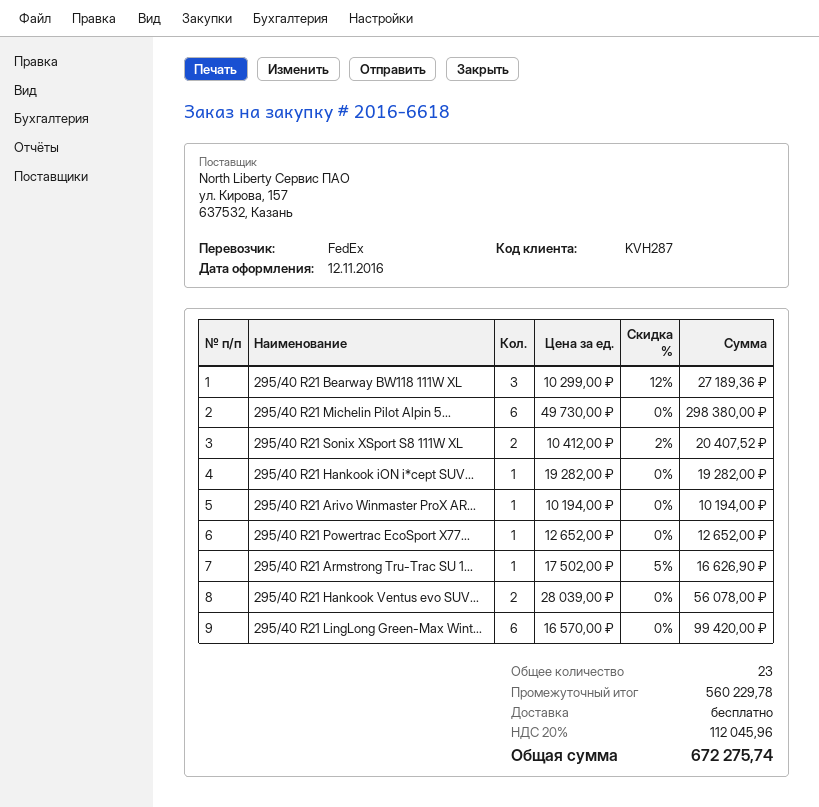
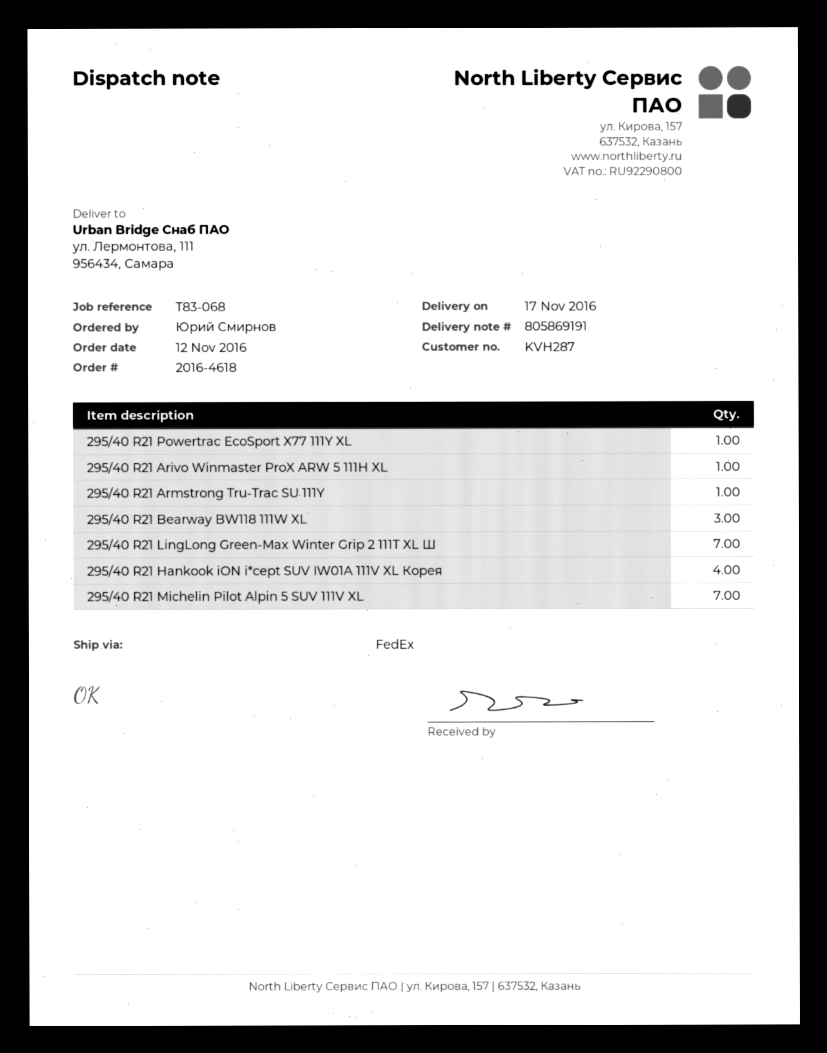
order number: 2016-6618 -> 2016-4618
295/40 R21 Michelin Pilot Alpin 5...: 6 -> 7
295/40 R21 Sonix XSport S8 111W XL: 2 -> none
295/40 R21 Hankook iON i*cept SUV...: 1 -> 4
295/40 R21 Hankook Ventus evo SUV...: 2 -> none
295/40 R21 LingLong Green-Max Wint...: 6 -> 7

